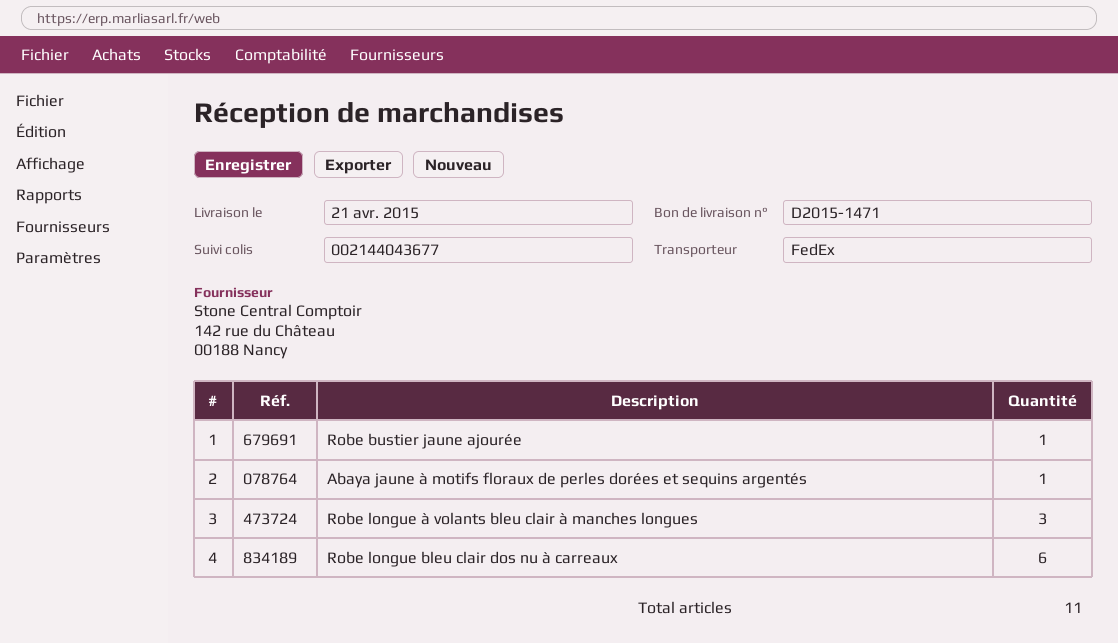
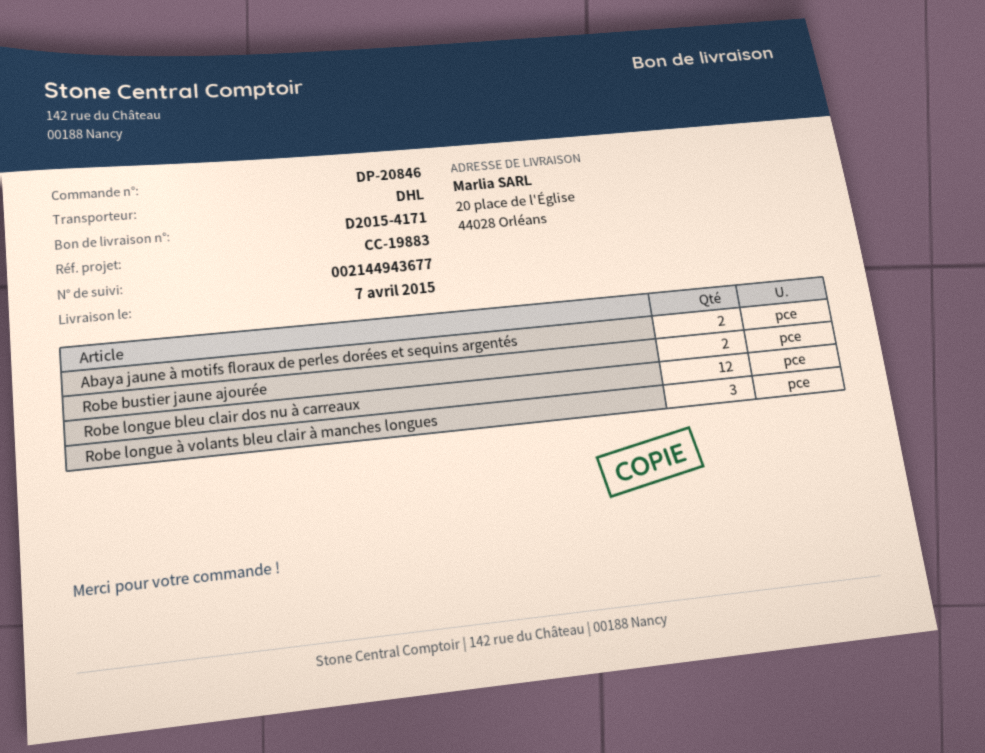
delivery note number: D2015-1471 -> D2015-4171
delivery date: 2015-04-21 -> 2015-04-07
shipping method: FedEx -> DHL
tracking number: 002144043677 -> 002144943677
Robe bustier jaune ajourée: 1 -> 2
Abaya jaune à motifs floraux de perles dorées et sequins argentés: 1 -> 2
Robe longue bleu clair dos nu à carreaux: 6 -> 12

